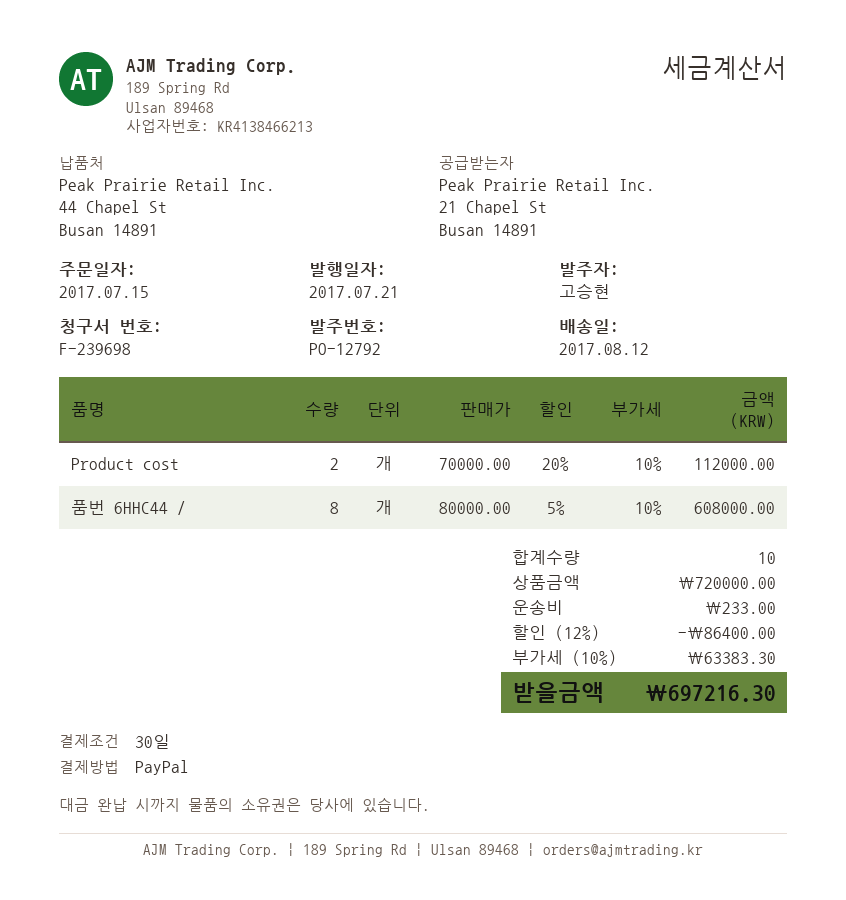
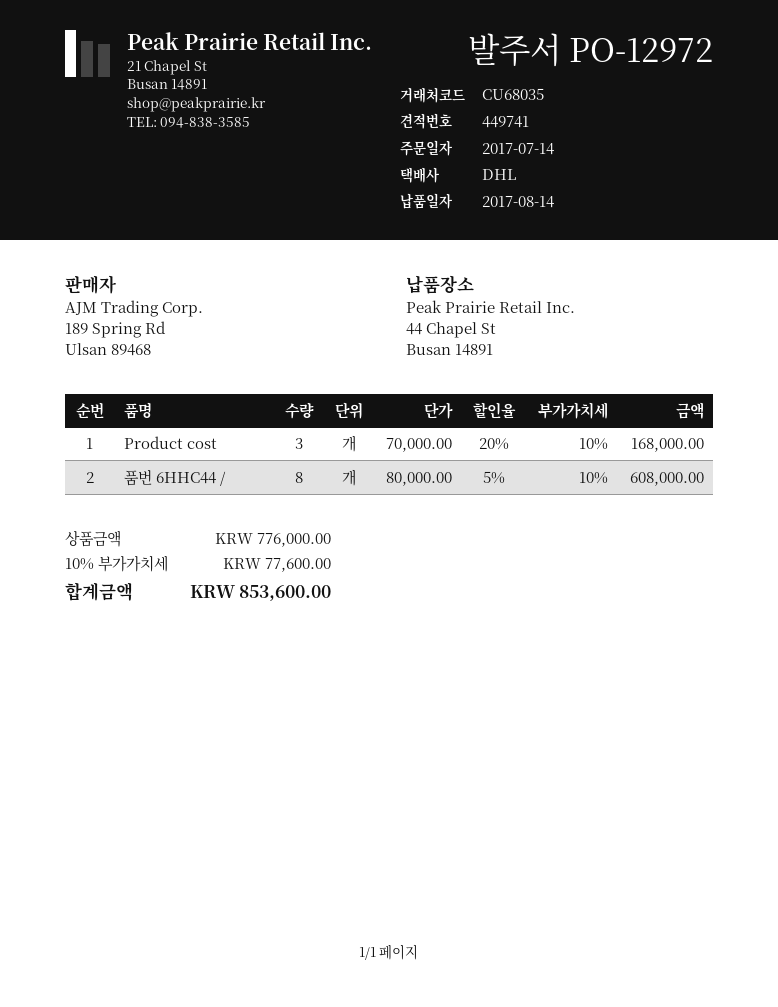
order number: PO-12792 -> PO-12972
order date: 2017-07-15 -> 2017-07-14
delivery date: 2017-08-12 -> 2017-08-14
Product cost: 2 x 70000.00 - 20% = 112000.00 -> 3 x 70000.00 - 20% = 168000.00
subtotal: 720000.00 -> 776000.00
discount: 12% = 86400.00 -> none
shipping: 233.00 -> none
tax: 10% = 63383.30 -> 10% = 77600.00
total: 697216.30 -> 853600.00

